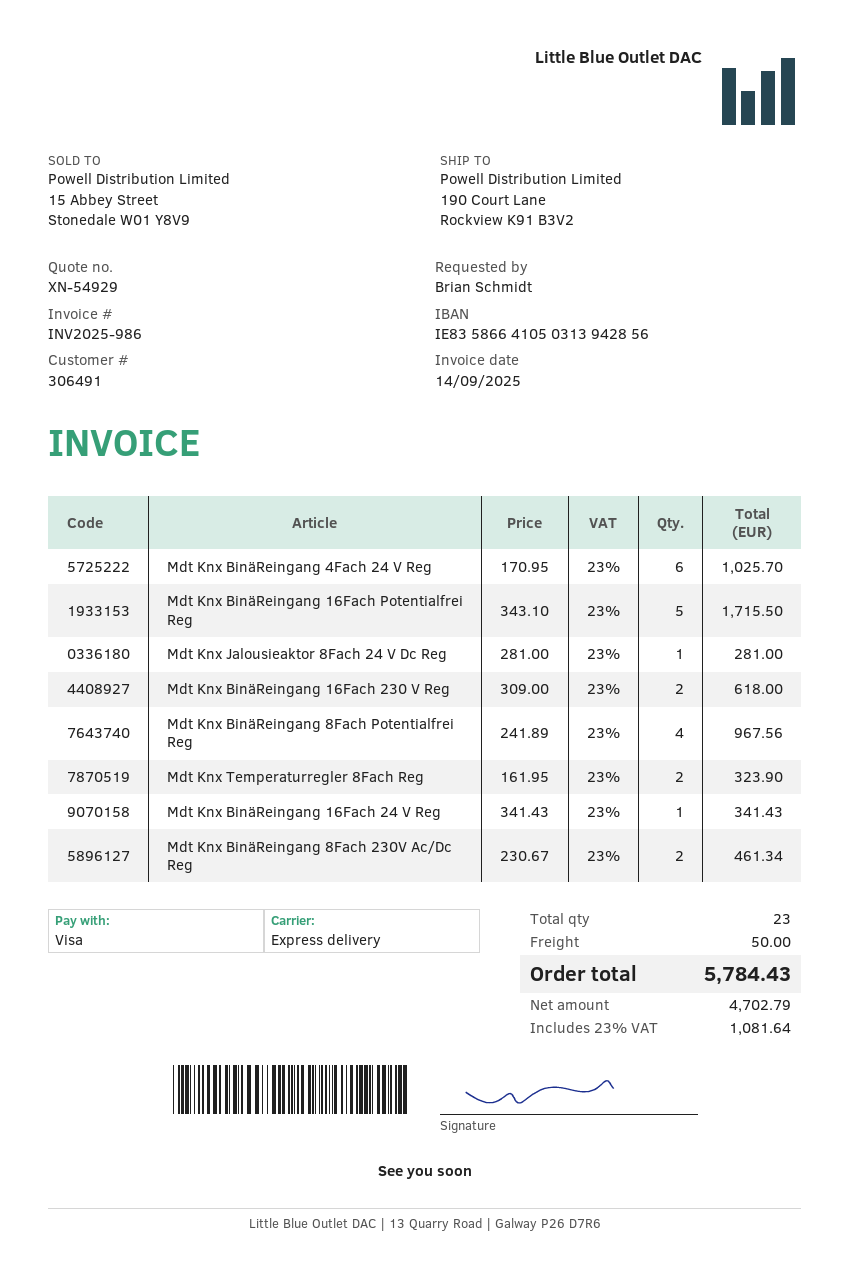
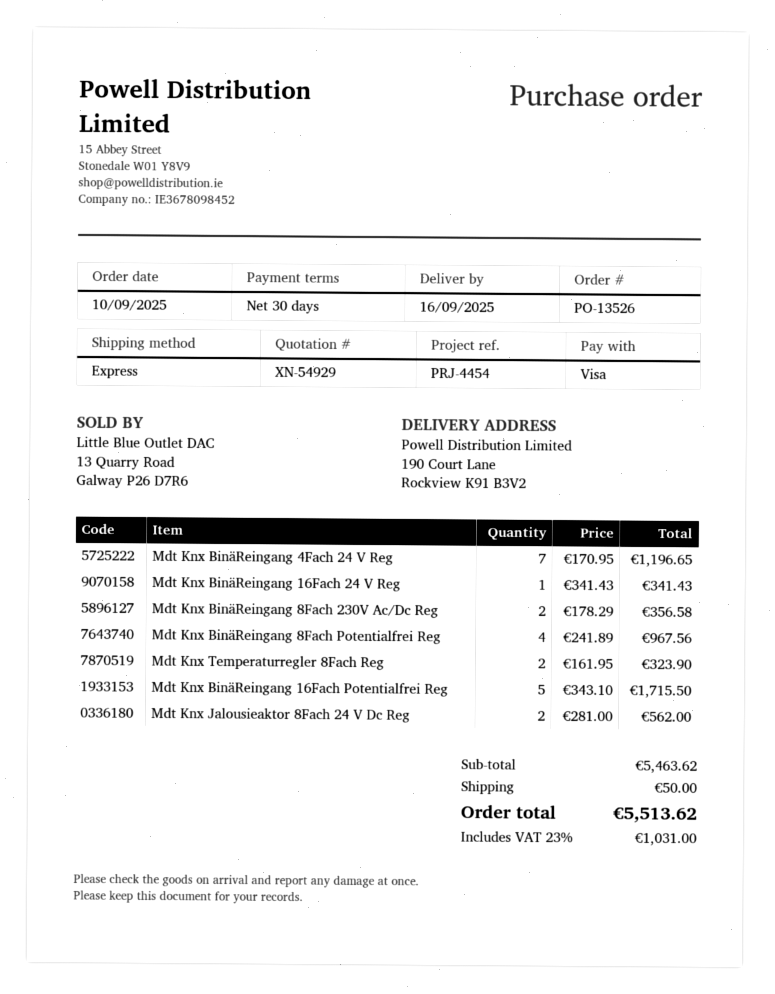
Mdt Knx BinäReingang 4Fach 24 V Reg: 6 x 170.95 = 1025.70 -> 7 x 170.95 = 1196.65
Mdt Knx Jalousieaktor 8Fach 24 V Dc Reg: 1 x 281.00 = 281.00 -> 2 x 281.00 = 562.00
Mdt Knx BinäReingang 16Fach 230 V Reg: 2 x 309.00 = 618.00 -> none
Mdt Knx BinäReingang 8Fach 230V Ac/Dc Reg: 2 x 230.67 = 461.34 -> 2 x 178.29 = 356.58
tax: 23% = 1081.64 -> 23% = 1031.00
total: 5784.43 -> 5513.62

